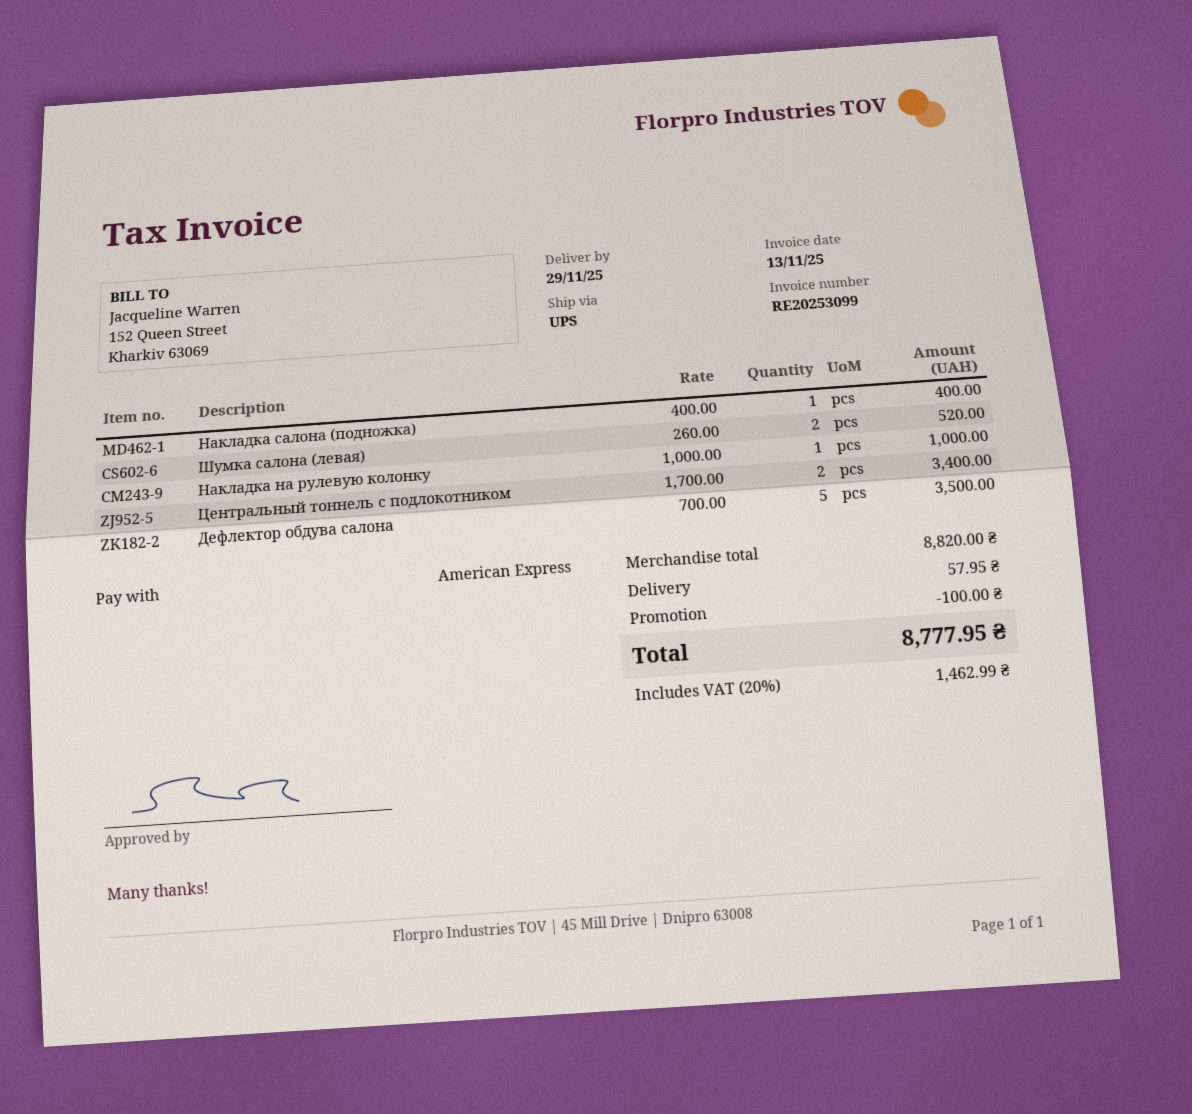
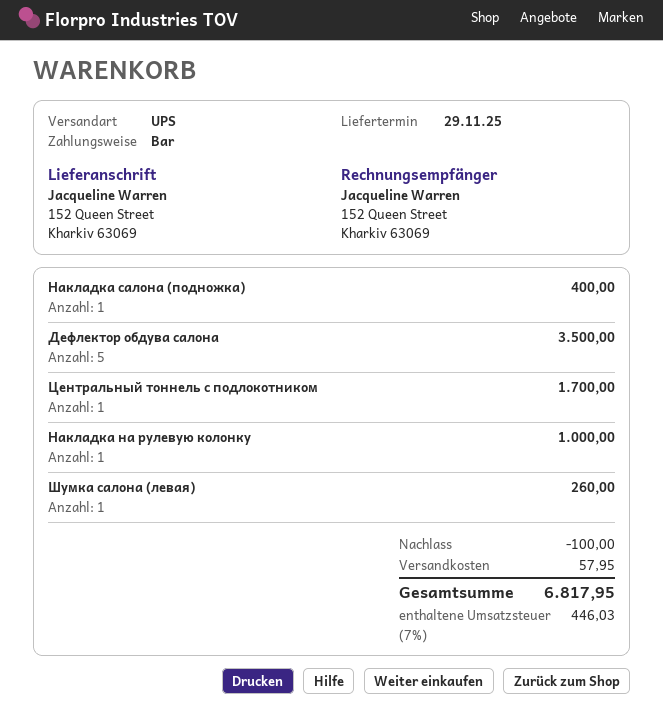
payment method: American Express -> cash
Шумка салона (левая): 2 for 520.00 -> 1 for 260.00
Центральный тоннель с подлокотником: 2 for 3400.00 -> 1 for 1700.00
tax: 20% = 1462.99 -> 7% = 446.03
total: 8777.95 -> 6817.95

